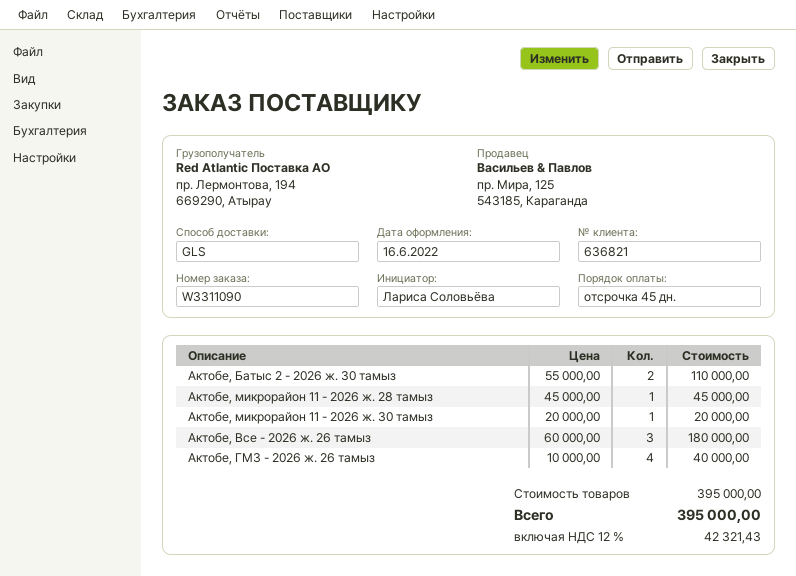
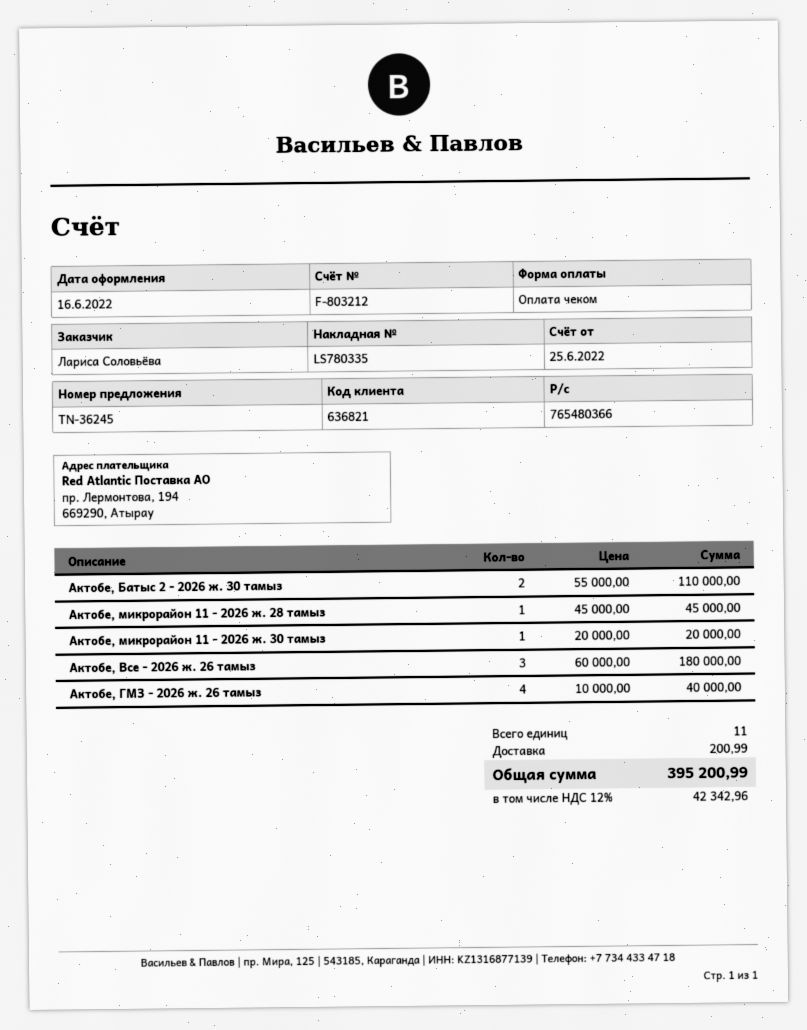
shipping: none -> 200.99
tax: 12% = 42321.43 -> 12% = 42342.96
total: 395000.00 -> 395200.99

